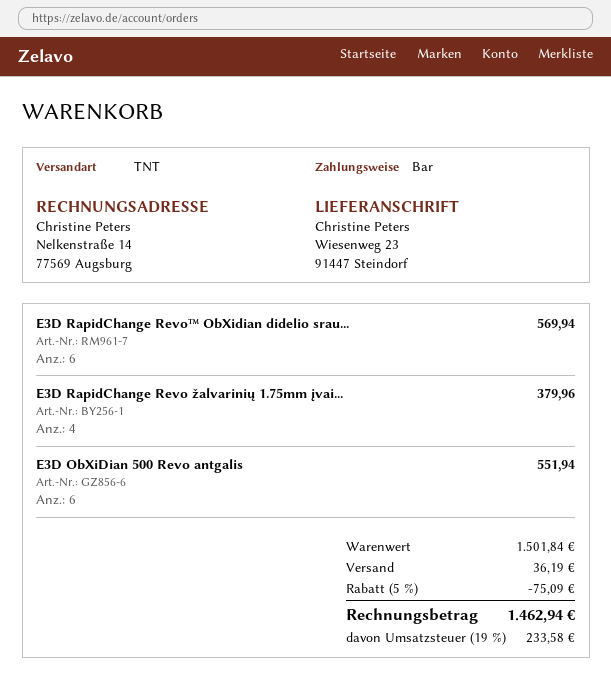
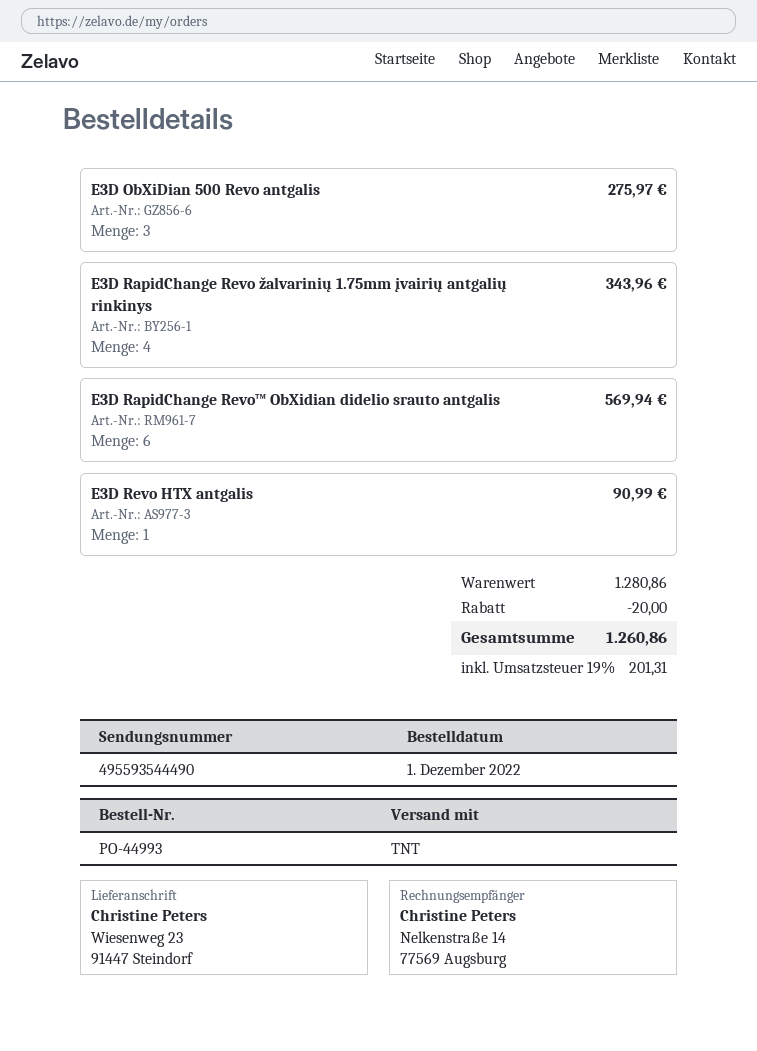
E3D RapidChange Revo žalvarinių 1.75mm įvai...: 4 for 379.96 -> 4 for 343.96
E3D ObXiDian 500 Revo antgalis: 6 for 551.94 -> 3 for 275.97
E3D Revo HTX antgalis: none -> 1 for 90.99
subtotal: 1501.84 -> 1280.86
discount: 75.09 -> 20.00
shipping: 36.19 -> none
tax: 19% = 233.58 -> 19% = 201.31
total: 1462.94 -> 1260.86

